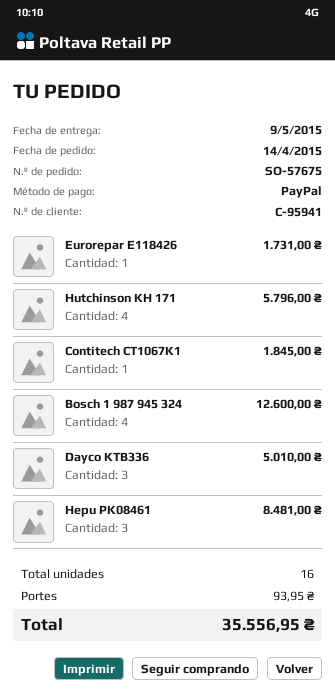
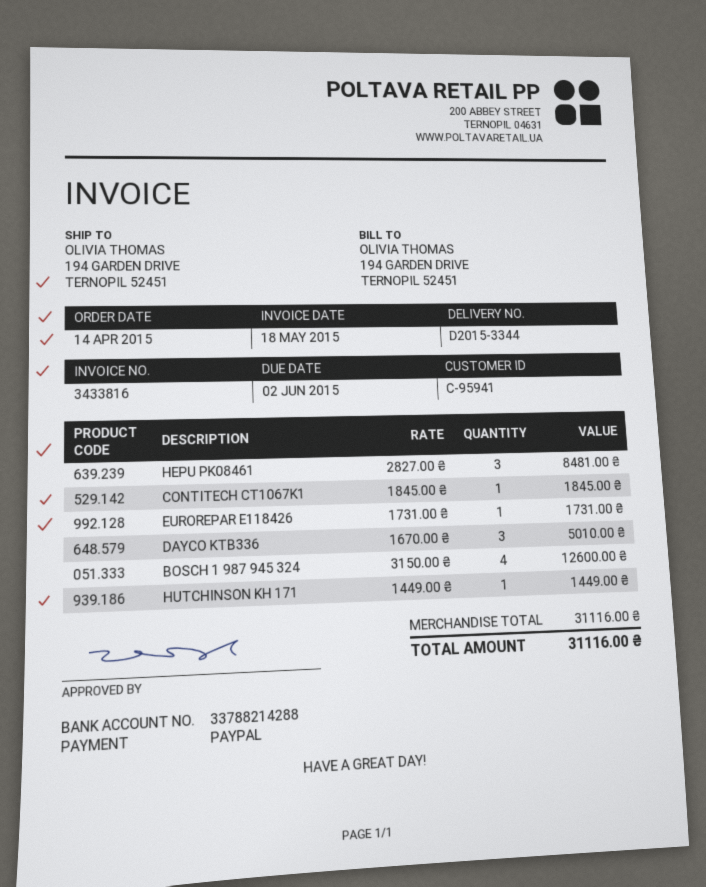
Hutchinson KH 171: 4 for 5796.00 -> 1 for 1449.00
shipping: 93.95 -> none
total: 35556.95 -> 31116.00

